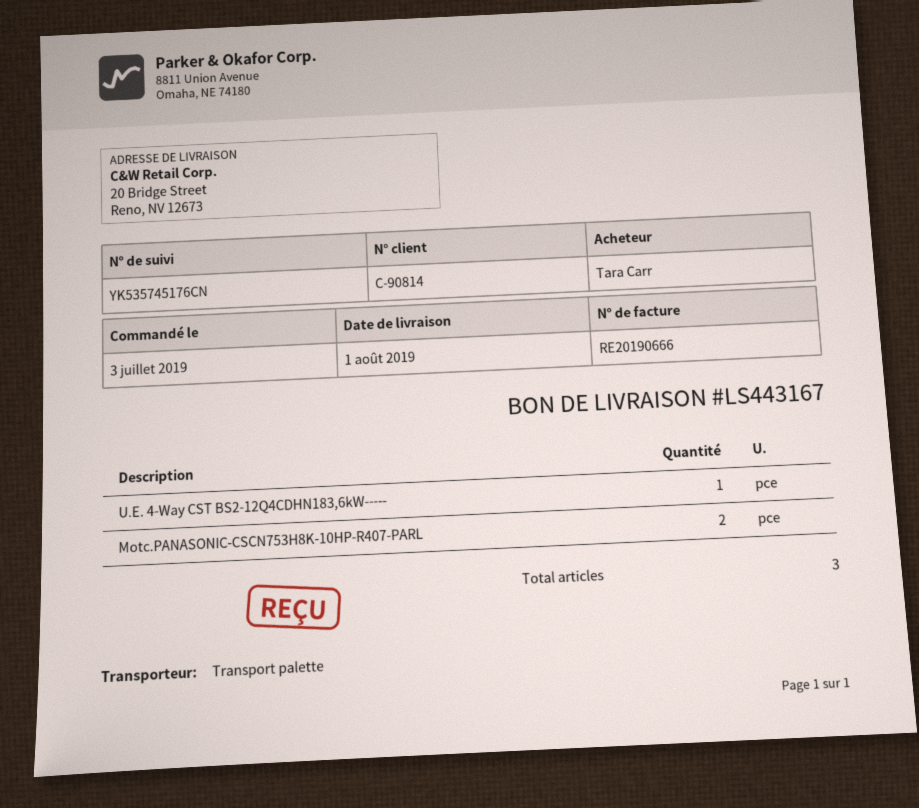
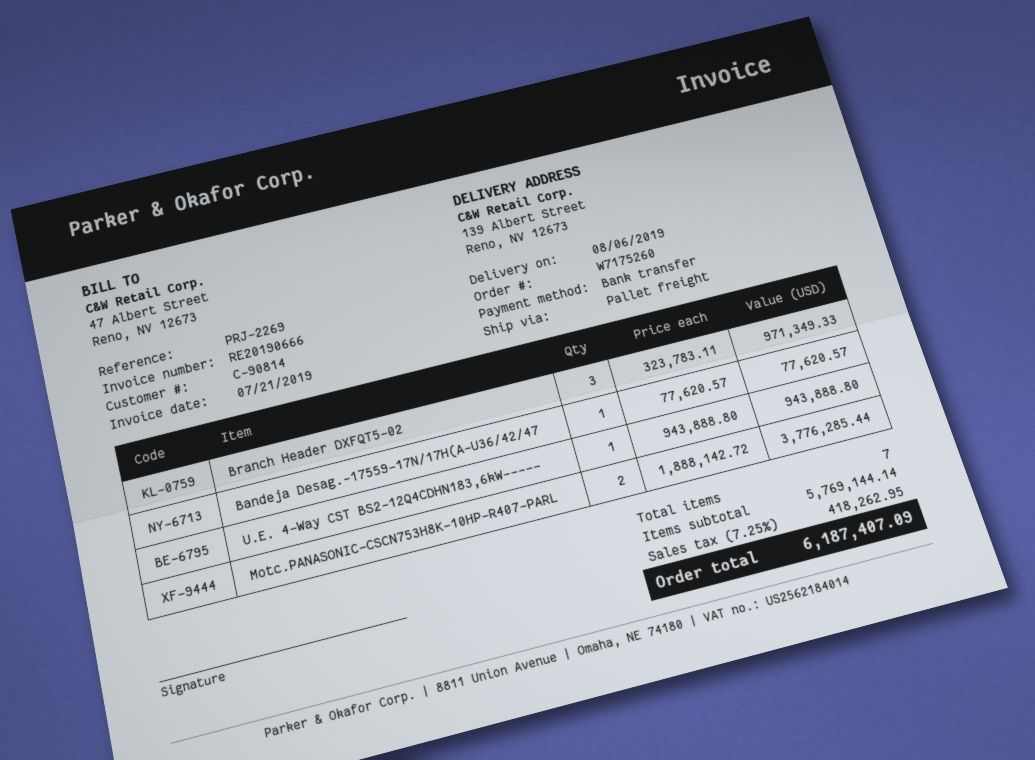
delivery date: 2019-08-01 -> 2019-08-06
ship to: 20 Bridge Street, Reno, NV 12673 -> 139 Albert Street, Reno, NV 12673
Branch Header DXFQT5-02: none -> 3
Bandeja Desag.-17559-17N/17H(A-U36/42/47: none -> 1
total quantity: 3 -> 7

